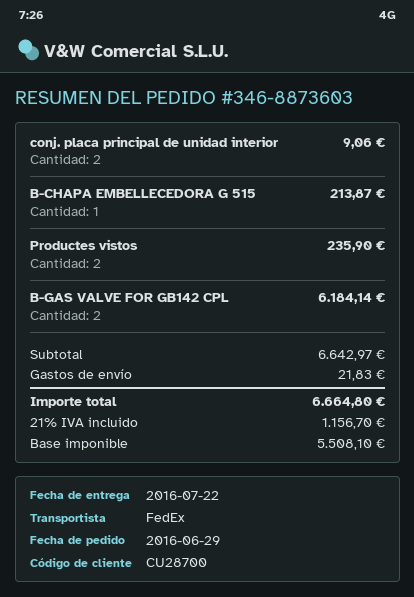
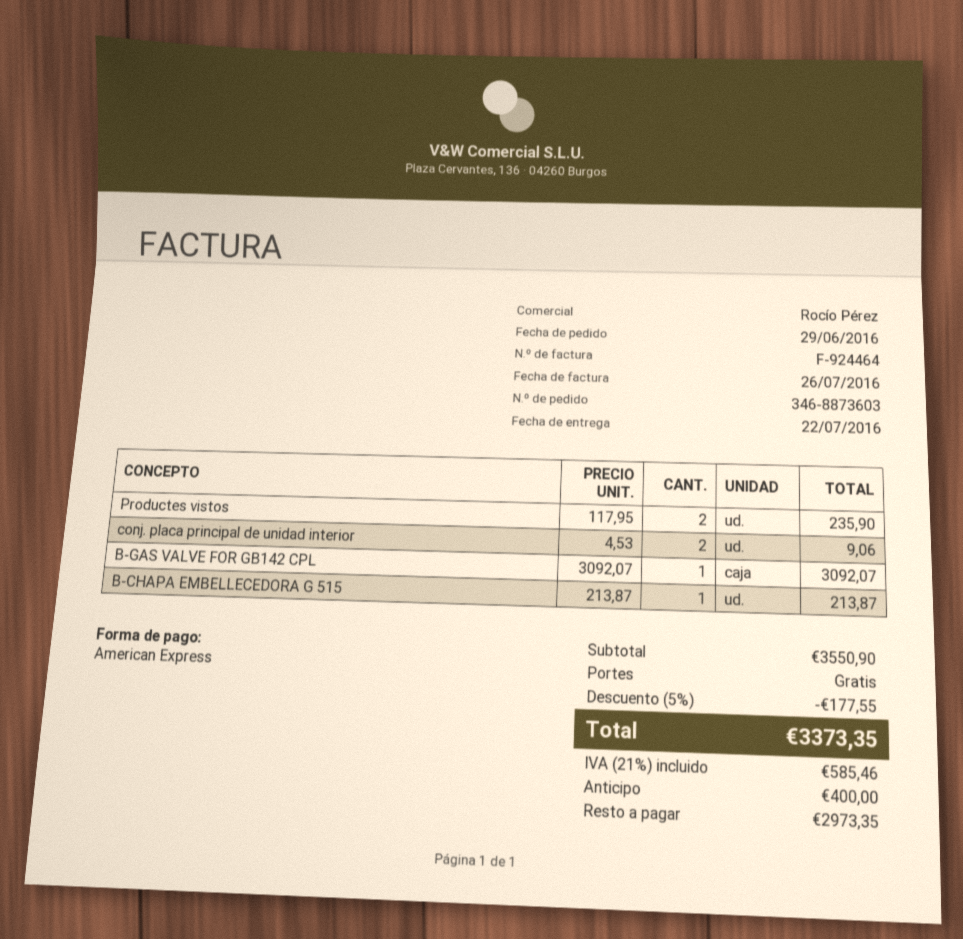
B-GAS VALVE FOR GB142 CPL: 2 for 6184.14 -> 1 for 3092.07
subtotal: 6642.97 -> 3550.90
discount: none -> 5% = 177.55
shipping: 21.83 -> 0.00
tax: 21% = 1156.70 -> 21% = 585.46
total: 6664.80 -> 3373.35

